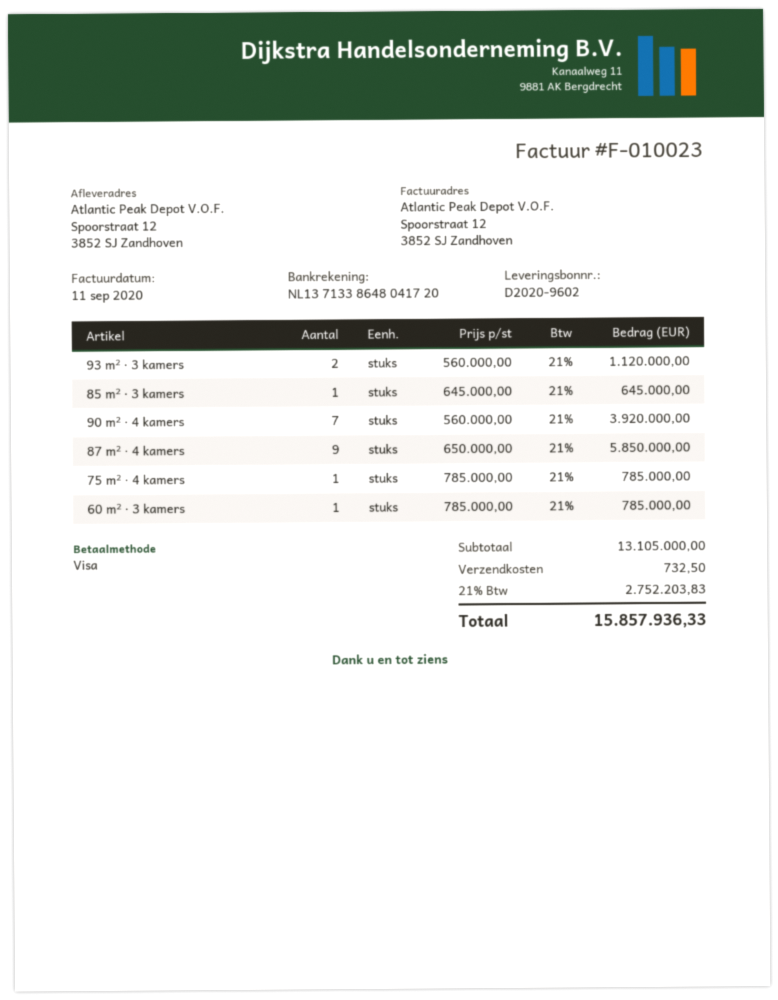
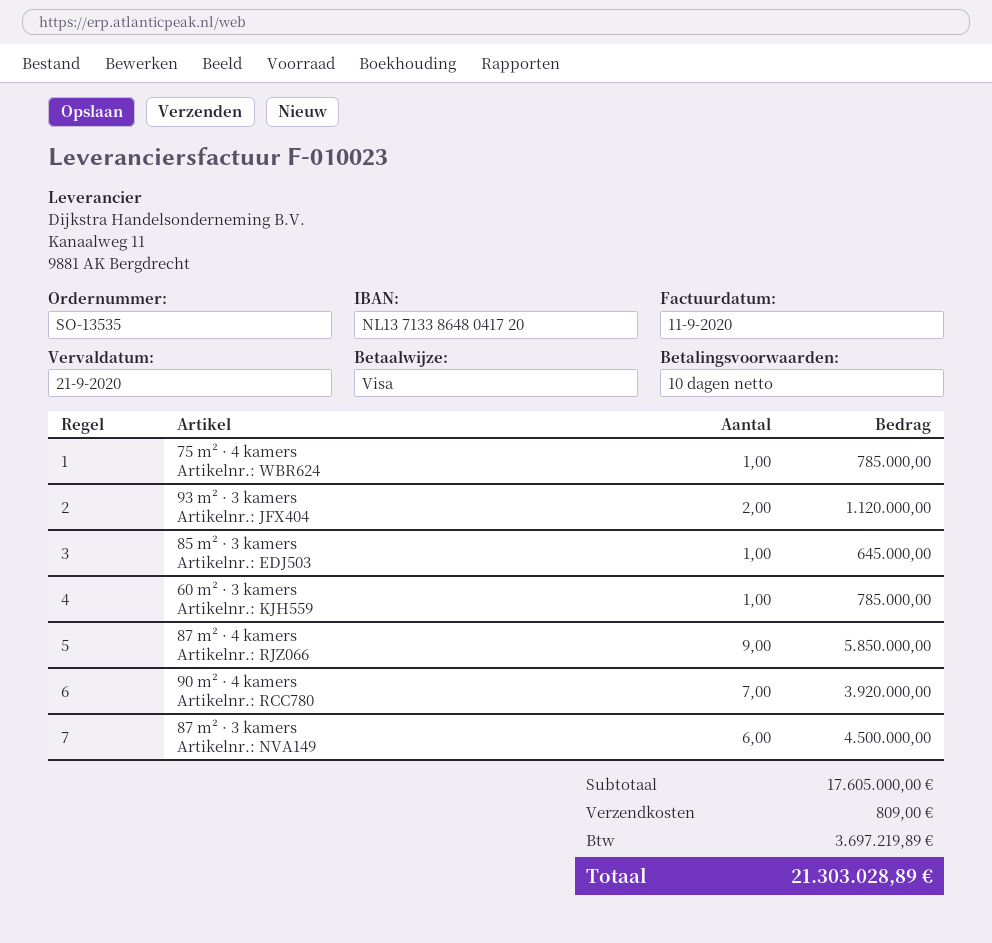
87 m² · 3 kamers: none -> 6 for 4500000.00
subtotal: 13105000.00 -> 17605000.00
shipping: 732.50 -> 809.00
tax: 2752203.83 -> 3697219.89
total: 15857936.33 -> 21303028.89

